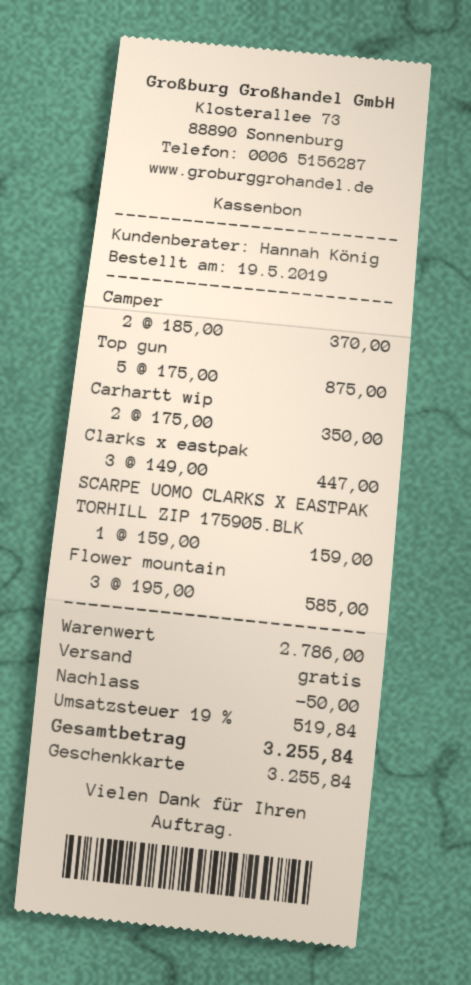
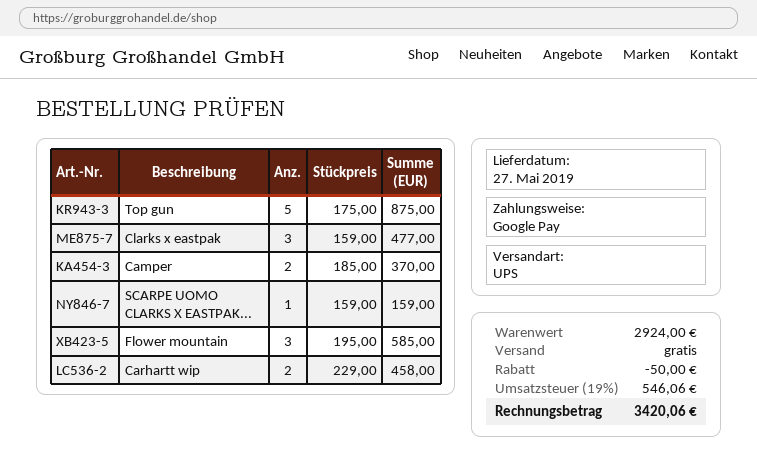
payment method: gift card -> Google Pay
Carhartt wip: 2 x 175.00 = 350.00 -> 2 x 229.00 = 458.00
Clarks x eastpak: 3 x 149.00 = 447.00 -> 3 x 159.00 = 477.00
subtotal: 2786.00 -> 2924.00
tax: 19% = 519.84 -> 19% = 546.06
total: 3255.84 -> 3420.06

